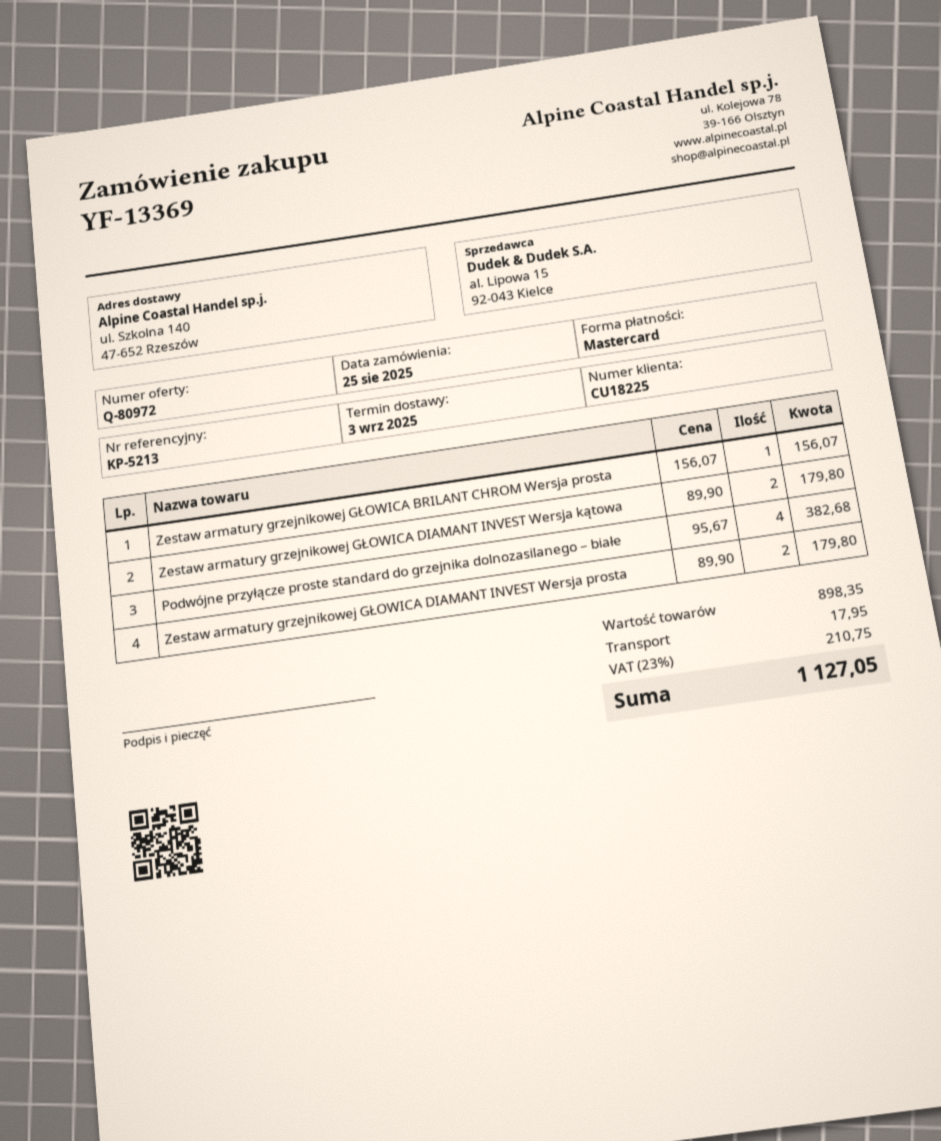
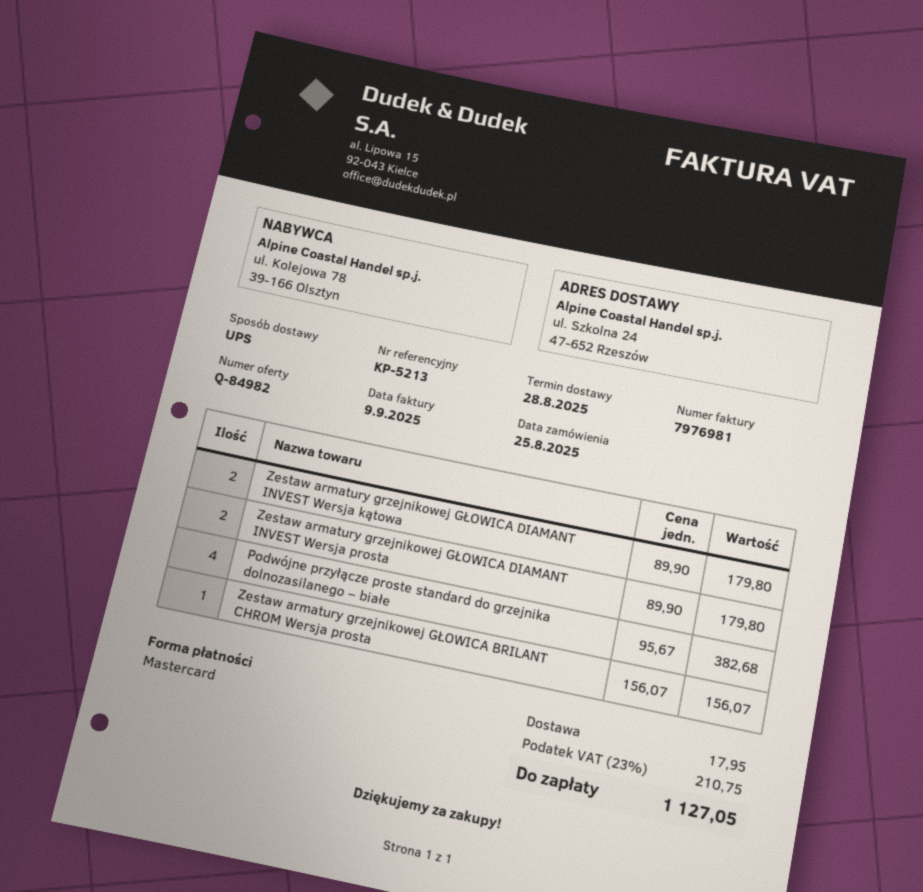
quote number: Q-80972 -> Q-84982
delivery date: 2025-09-03 -> 2025-08-28
ship to: ul. Szkolna 140, 47-652 Rzeszów -> ul. Szkolna 24, 47-652 Rzeszów

